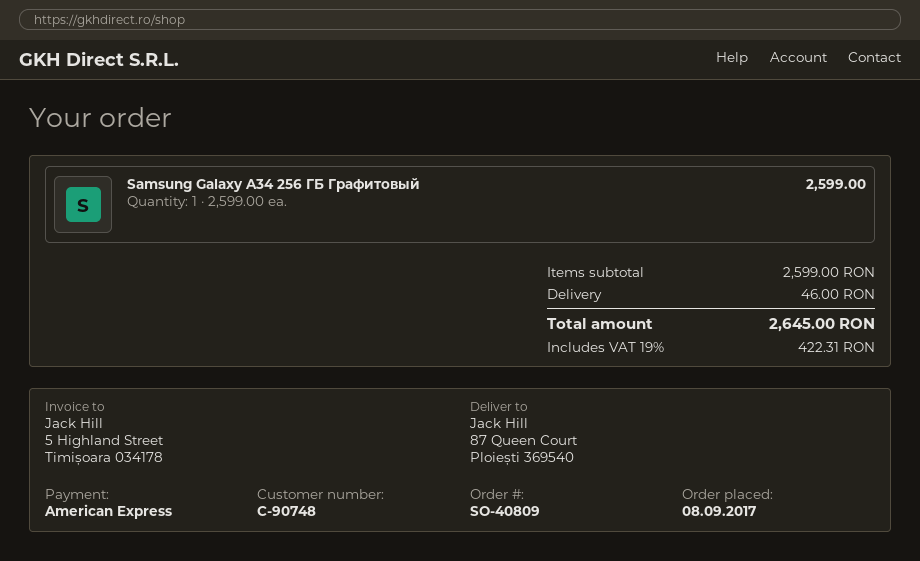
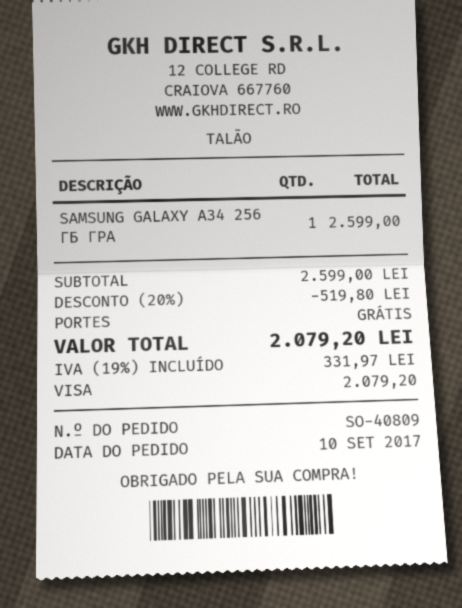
order date: 2017-09-08 -> 2017-09-10
payment method: American Express -> Visa
discount: none -> 20% = 519.80
shipping: 46.00 -> 0.00
tax: 19% = 422.31 -> 19% = 331.97
total: 2645.00 -> 2079.20

